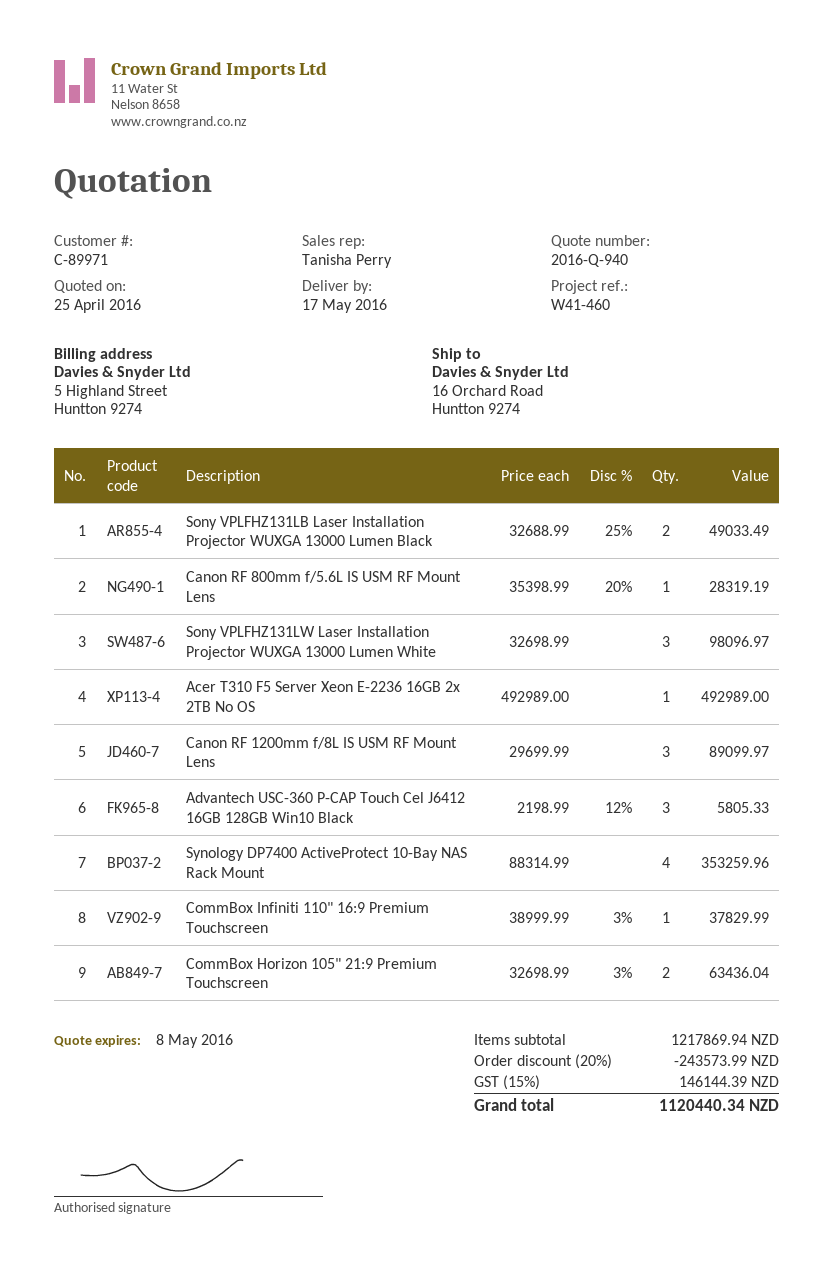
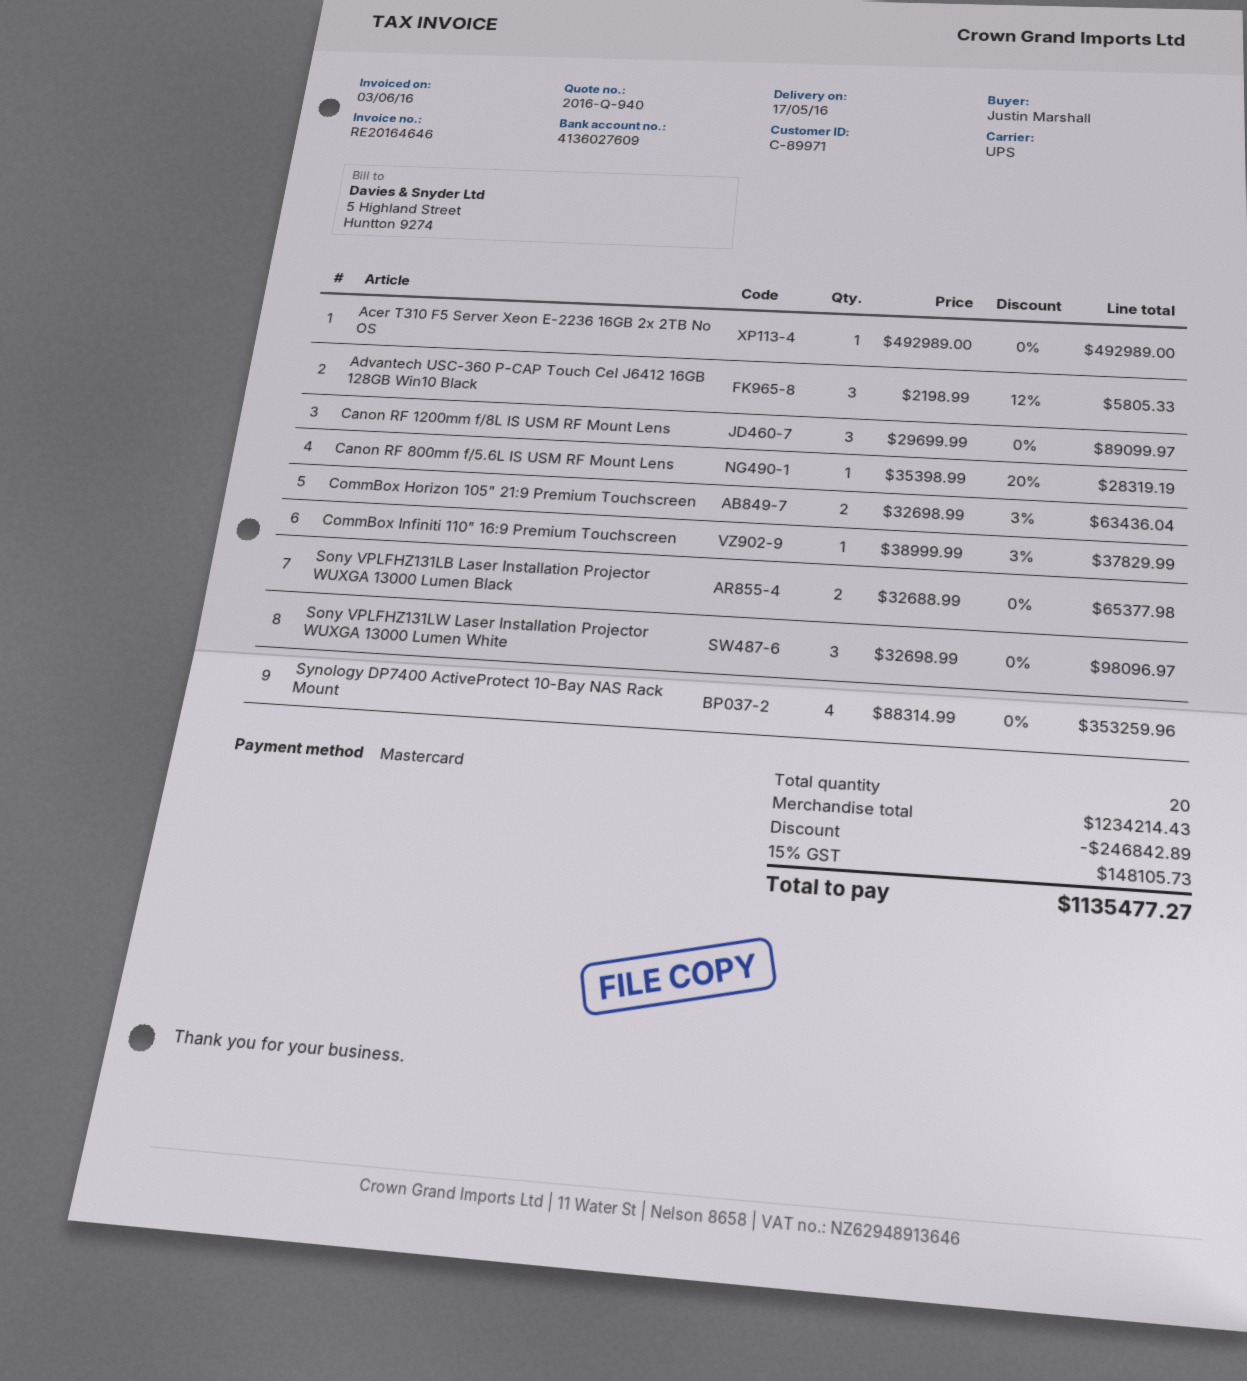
Sony VPLFHZ131LB Laser Installation Projector WUXGA 13000 Lumen Black: 2 x 32688.99 - 25% = 49033.49 -> 2 x 32688.99 = 65377.98
subtotal: 1217869.94 -> 1234214.43
discount: 243573.99 -> 246842.89
tax: 15% = 146144.39 -> 15% = 148105.73
total: 1120440.34 -> 1135477.27

